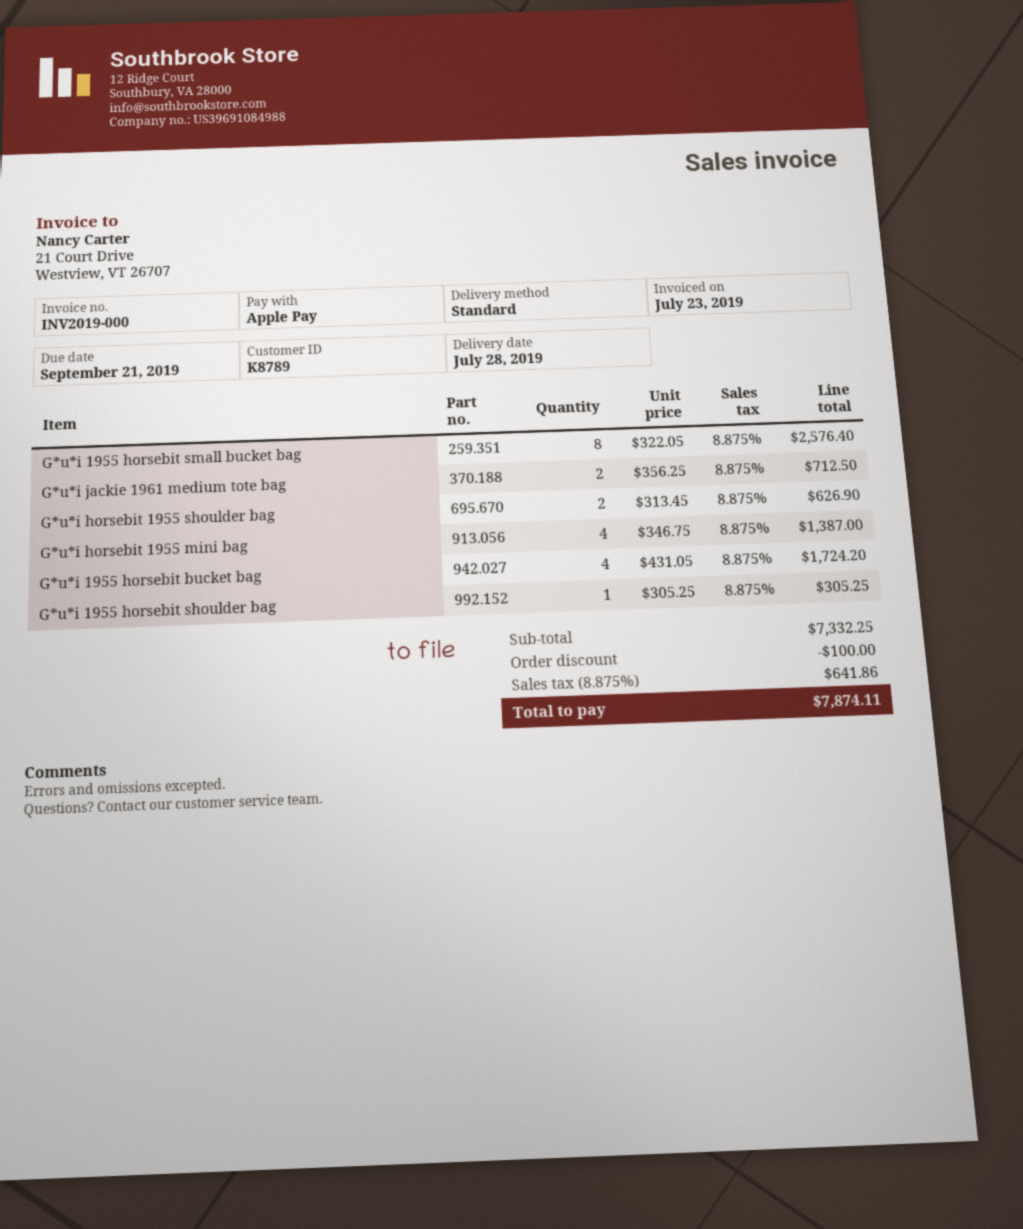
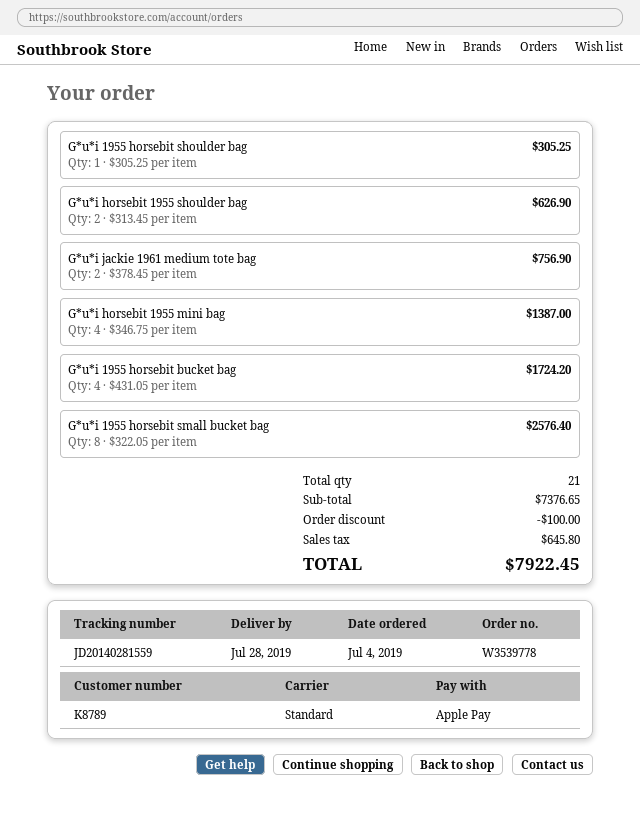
G*u*i jackie 1961 medium tote bag: 2 x 356.25 = 712.50 -> 2 x 378.45 = 756.90
subtotal: 7332.25 -> 7376.65
tax: 641.86 -> 645.80
total: 7874.11 -> 7922.45

